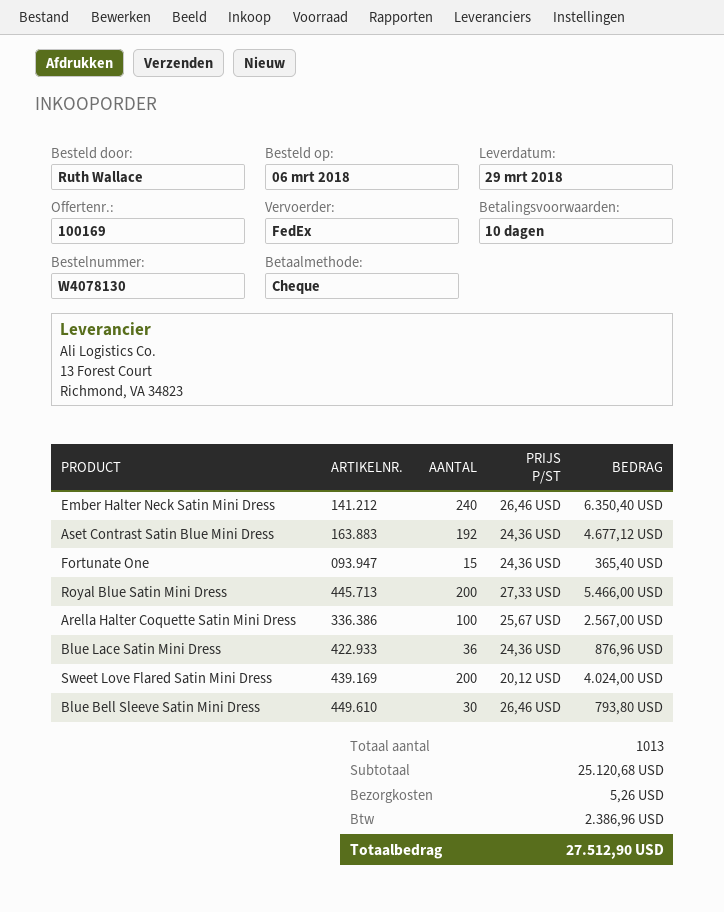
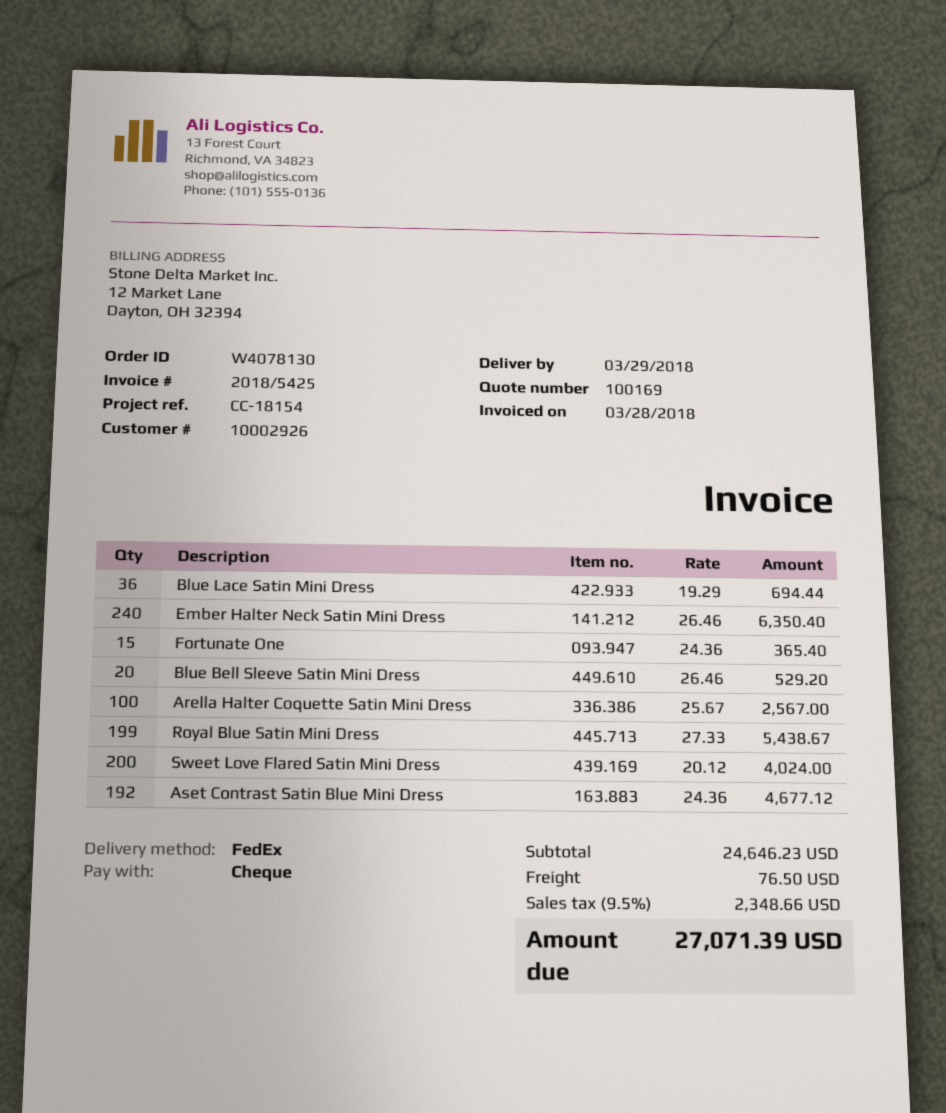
Royal Blue Satin Mini Dress: 200 x 27.33 = 5466.00 -> 199 x 27.33 = 5438.67
Blue Lace Satin Mini Dress: 36 x 24.36 = 876.96 -> 36 x 19.29 = 694.44
Blue Bell Sleeve Satin Mini Dress: 30 x 26.46 = 793.80 -> 20 x 26.46 = 529.20
subtotal: 25120.68 -> 24646.23
shipping: 5.26 -> 76.50
tax: 2386.96 -> 2348.66
total: 27512.90 -> 27071.39

